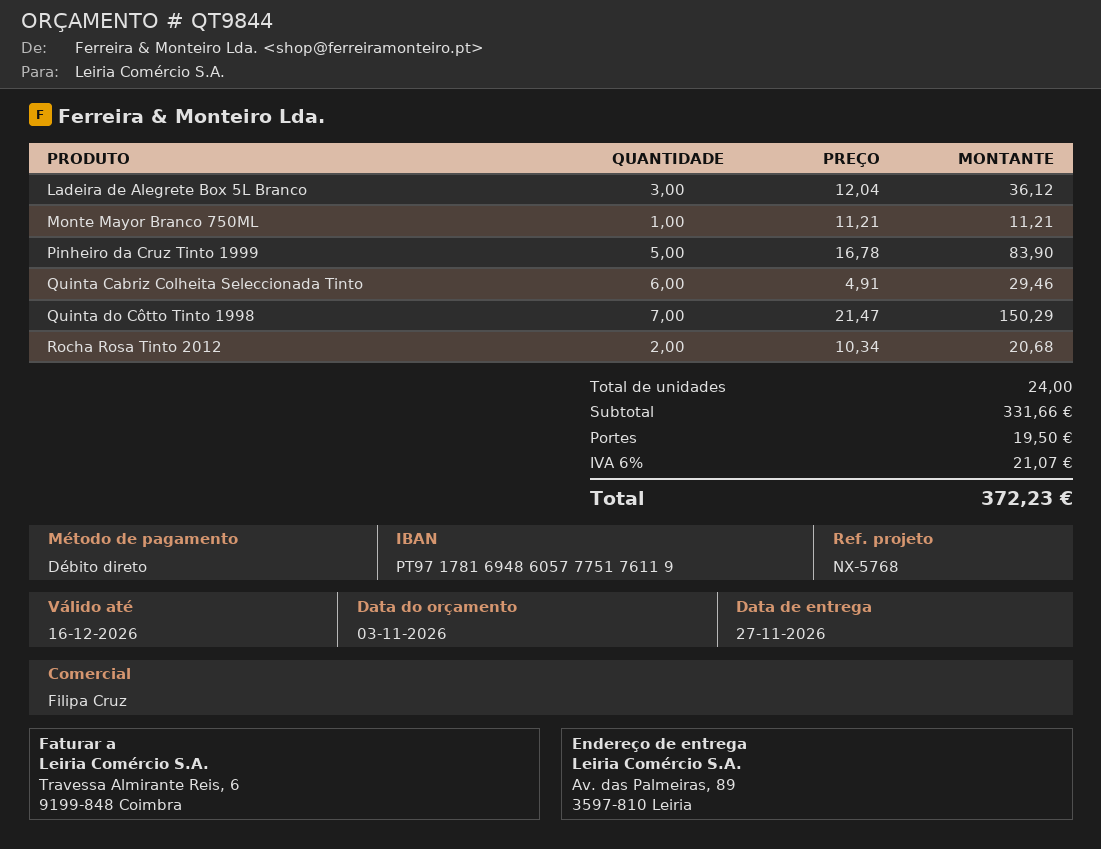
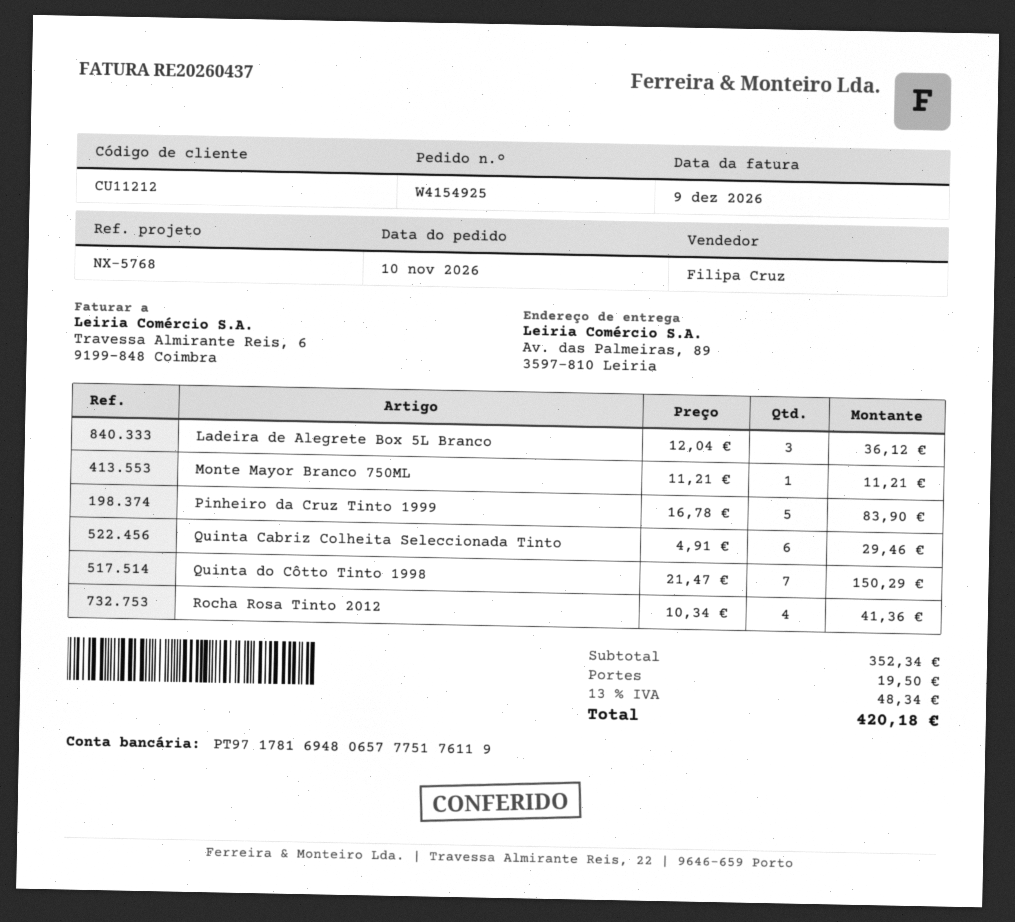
bank account: PT97178169486057775176119 -> PT97178169480657775176119
Rocha Rosa Tinto 2012: 2 x 10.34 = 20.68 -> 4 x 10.34 = 41.36
subtotal: 331.66 -> 352.34
tax: 6% = 21.07 -> 13% = 48.34
total: 372.23 -> 420.18

